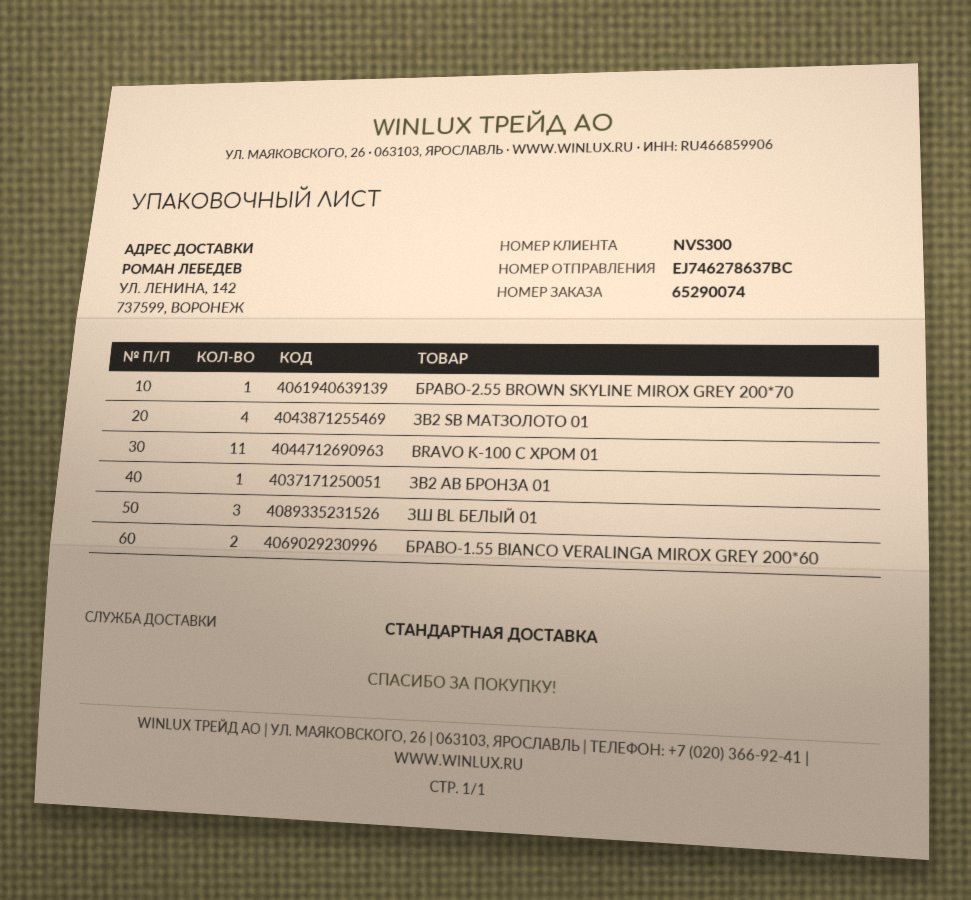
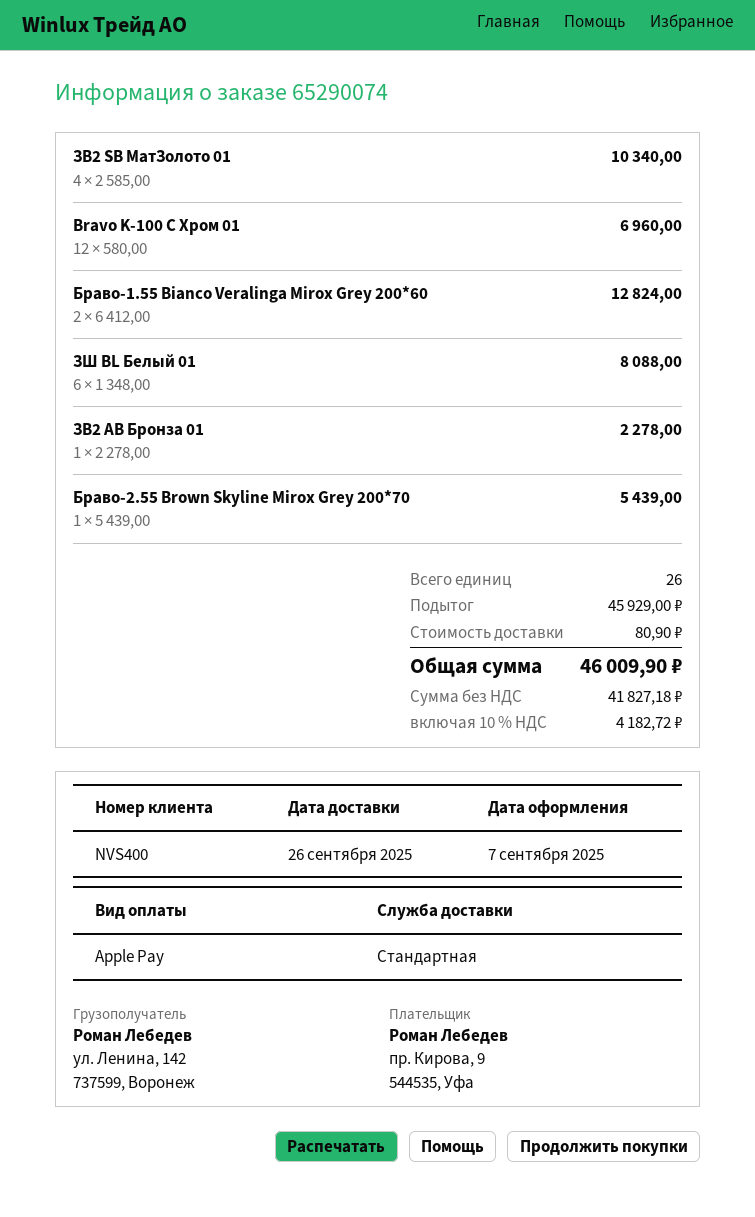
customer number: NVS300 -> NVS400
BRAVO K-100 C ХРОМ 01: 11 -> 12
ЗШ BL БЕЛЫЙ 01: 3 -> 6

